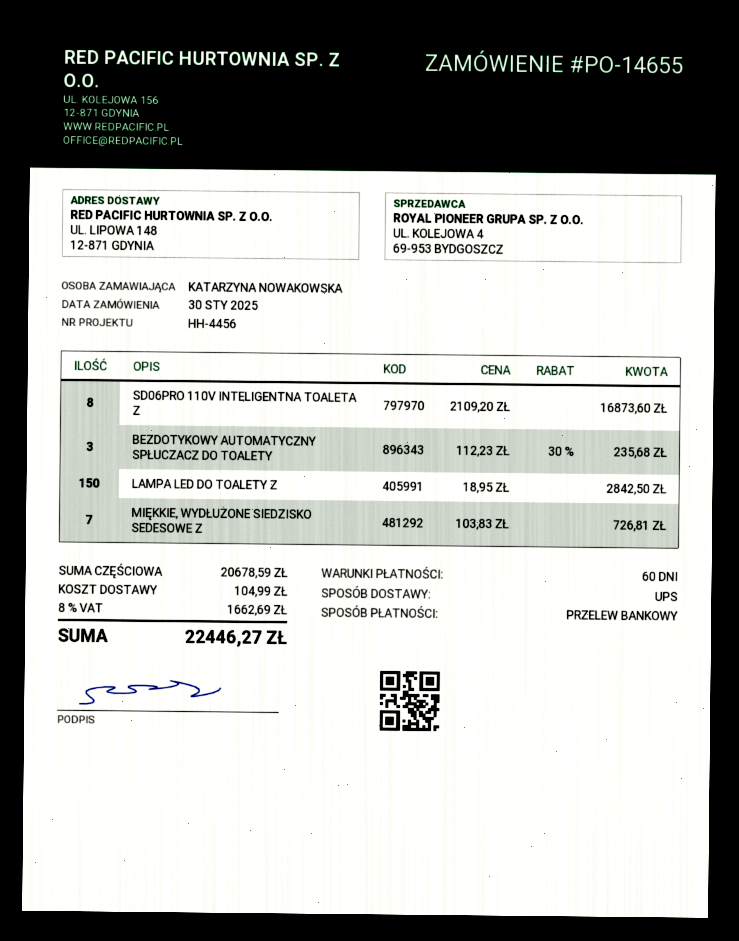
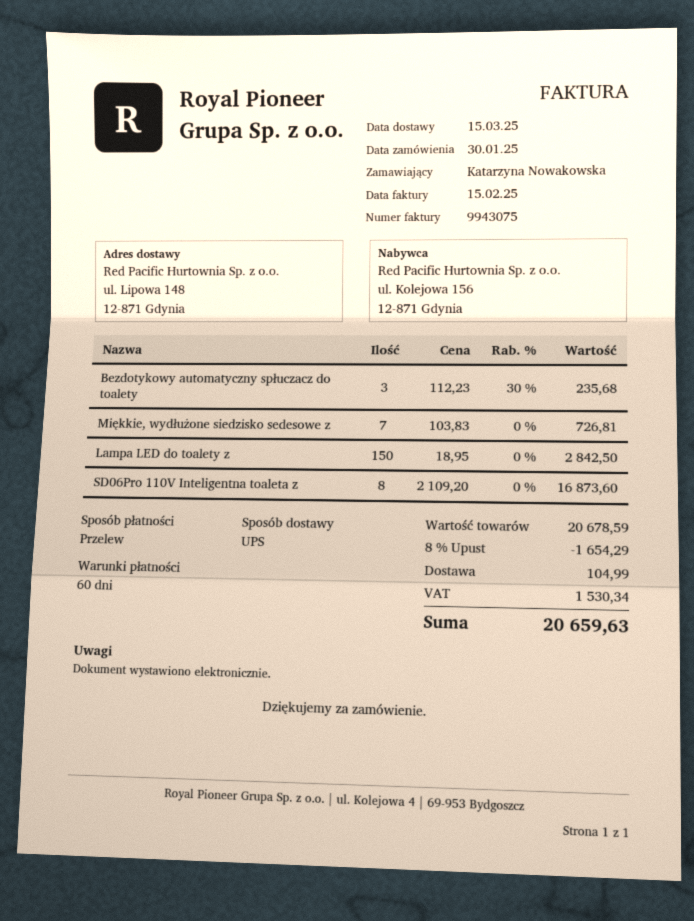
discount: none -> 8% = 1654.29
tax: 1662.69 -> 1530.34
total: 22446.27 -> 20659.63

